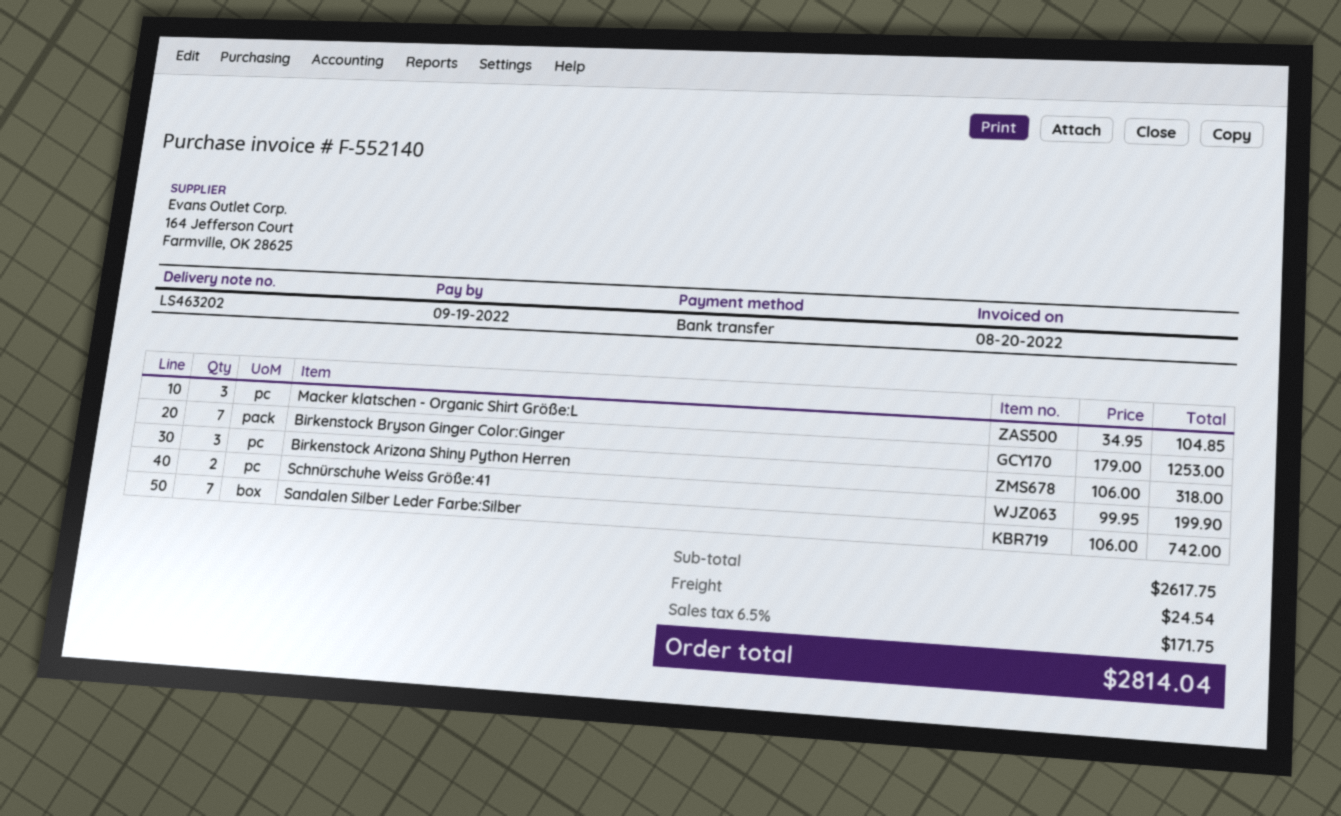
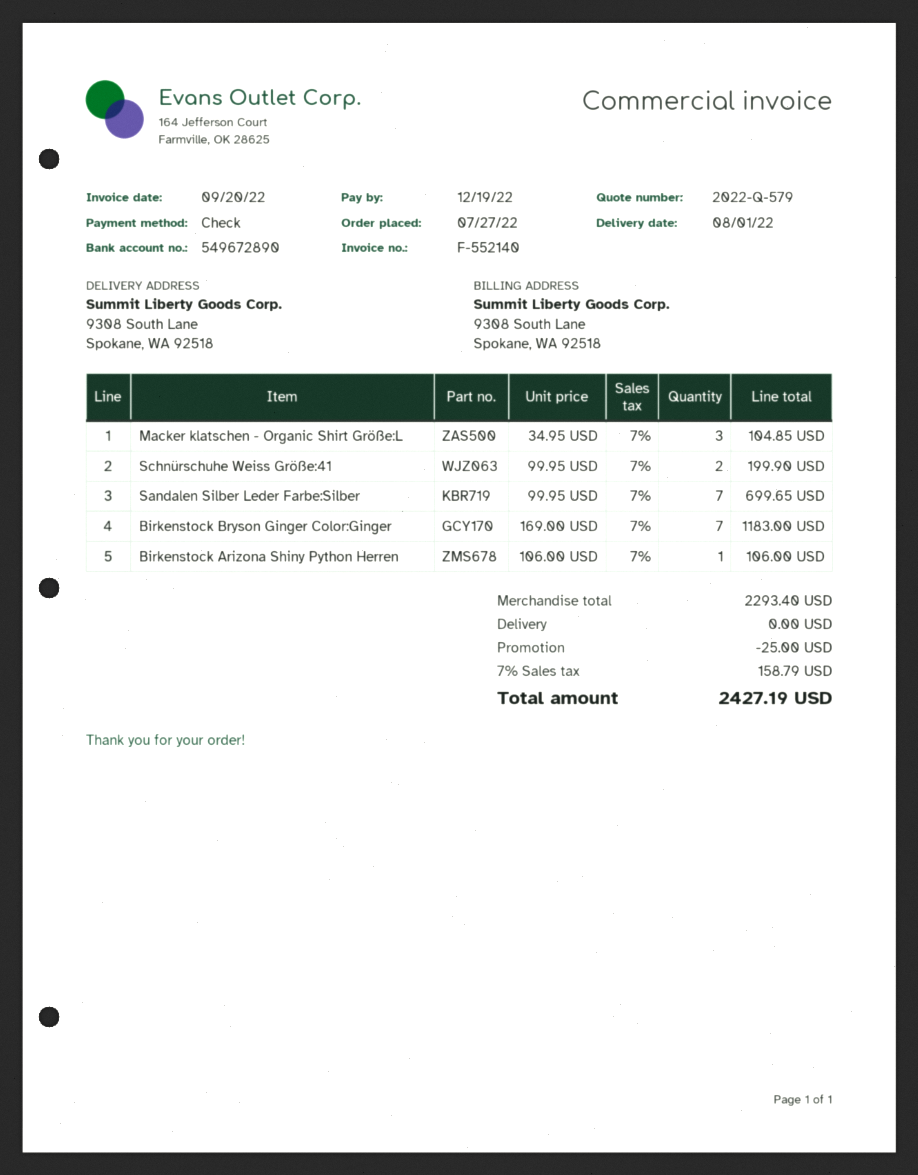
invoice date: 2022-08-20 -> 2022-09-20
due date: 2022-09-19 -> 2022-12-19
payment method: bank transfer -> cheque
Birkenstock Bryson Ginger Color:Ginger: 7 x 179.00 = 1253.00 -> 7 x 169.00 = 1183.00
Birkenstock Arizona Shiny Python Herren: 3 x 106.00 = 318.00 -> 1 x 106.00 = 106.00
Sandalen Silber Leder Farbe:Silber: 7 x 106.00 = 742.00 -> 7 x 99.95 = 699.65
subtotal: 2617.75 -> 2293.40
discount: none -> 25.00
shipping: 24.54 -> 0.00
tax: 6.5% = 171.75 -> 7% = 158.79
total: 2814.04 -> 2427.19

